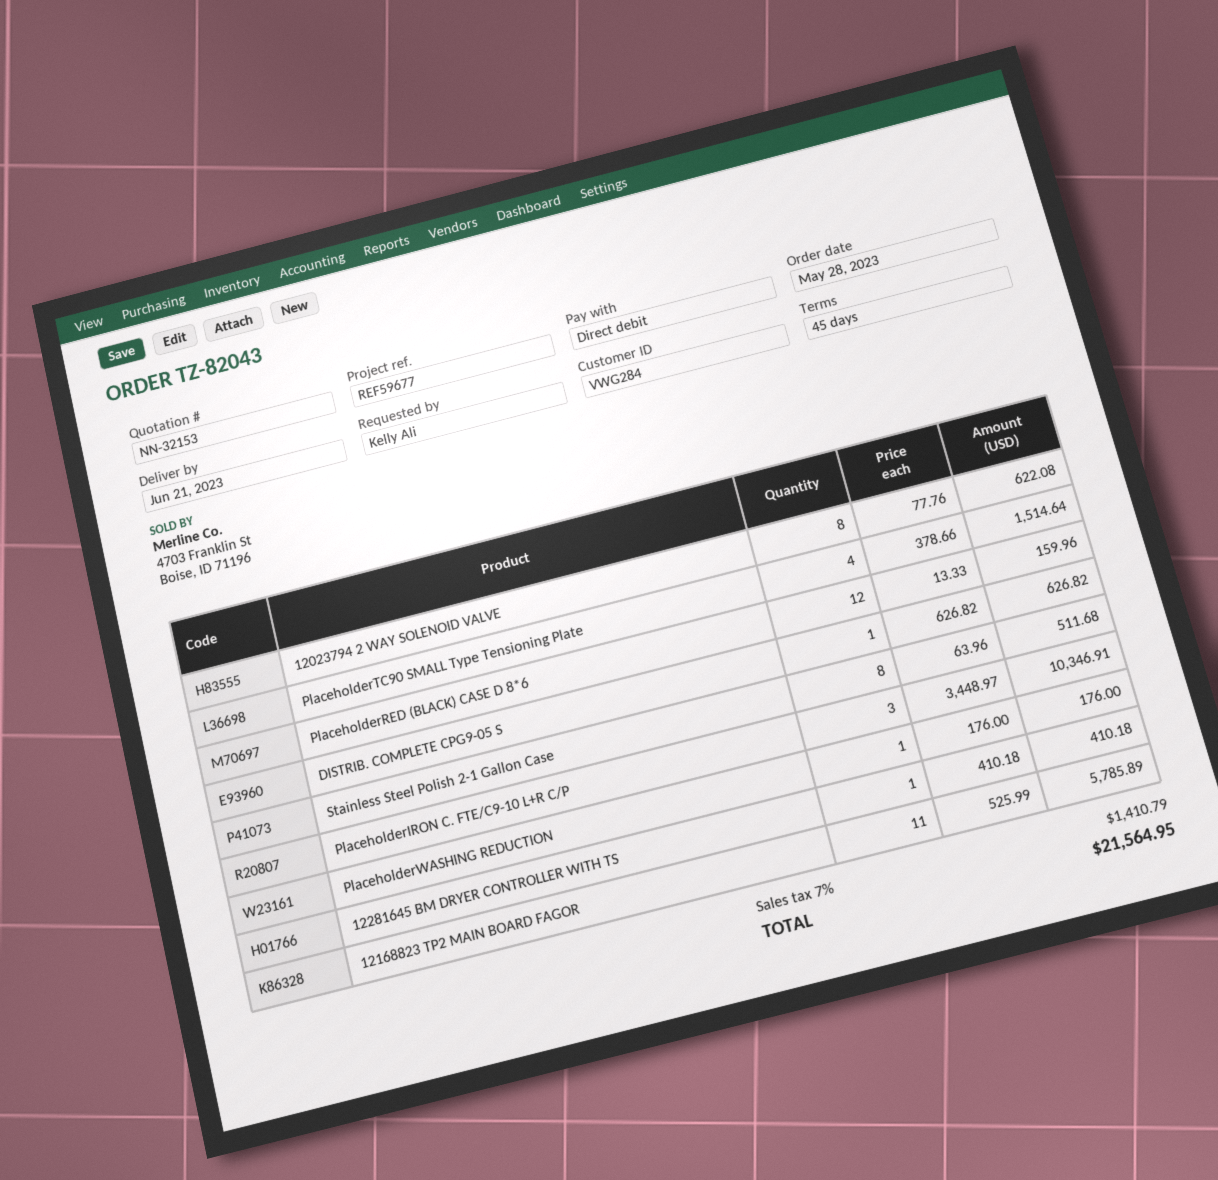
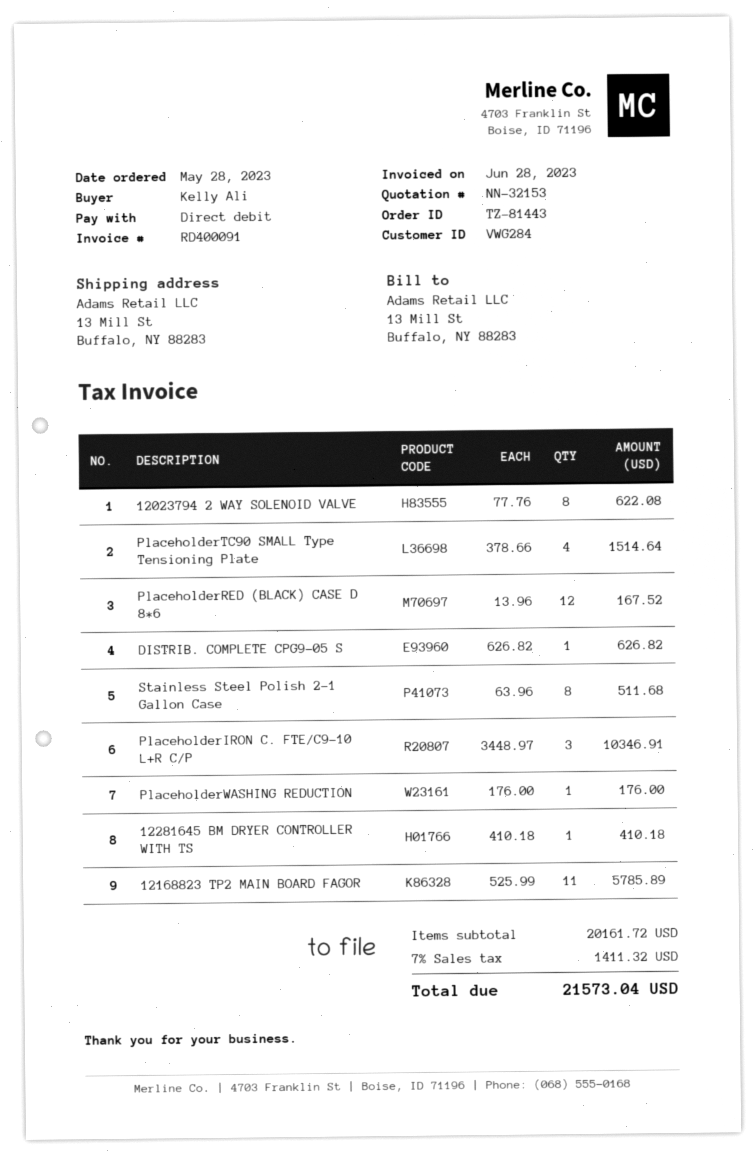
order number: TZ-82043 -> TZ-81443
PlaceholderRED (BLACK) CASE D 8*6: 12 x 13.33 = 159.96 -> 12 x 13.96 = 167.52
tax: 7% = 1410.79 -> 7% = 1411.32
total: 21564.95 -> 21573.04

